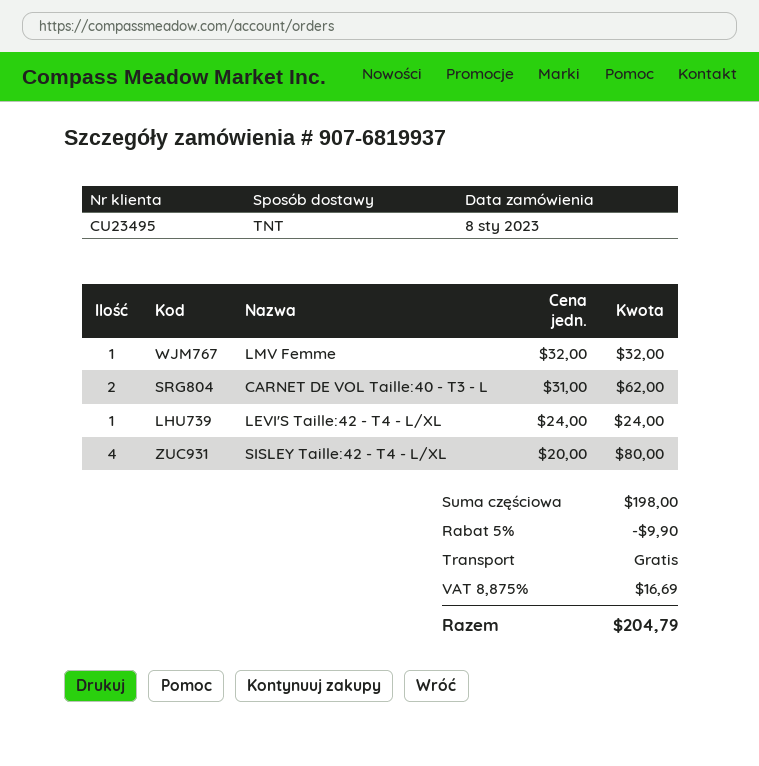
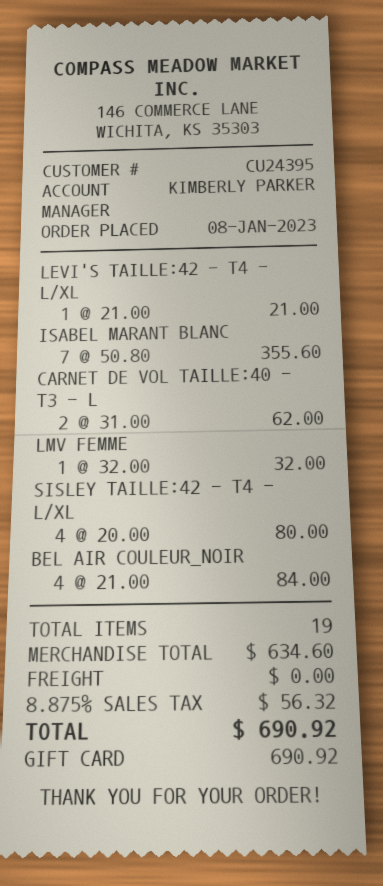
customer number: CU23495 -> CU24395
LEVI'S Taille:42 - T4 - L/XL: 1 x 24.00 = 24.00 -> 1 x 21.00 = 21.00
ISABEL MARANT BLANC: none -> 7 x 50.80 = 355.60
BEL AIR COULEUR_NOIR: none -> 4 x 21.00 = 84.00
subtotal: 198.00 -> 634.60
discount: 5% = 9.90 -> none
tax: 8.875% = 16.69 -> 8.875% = 56.32
total: 204.79 -> 690.92

